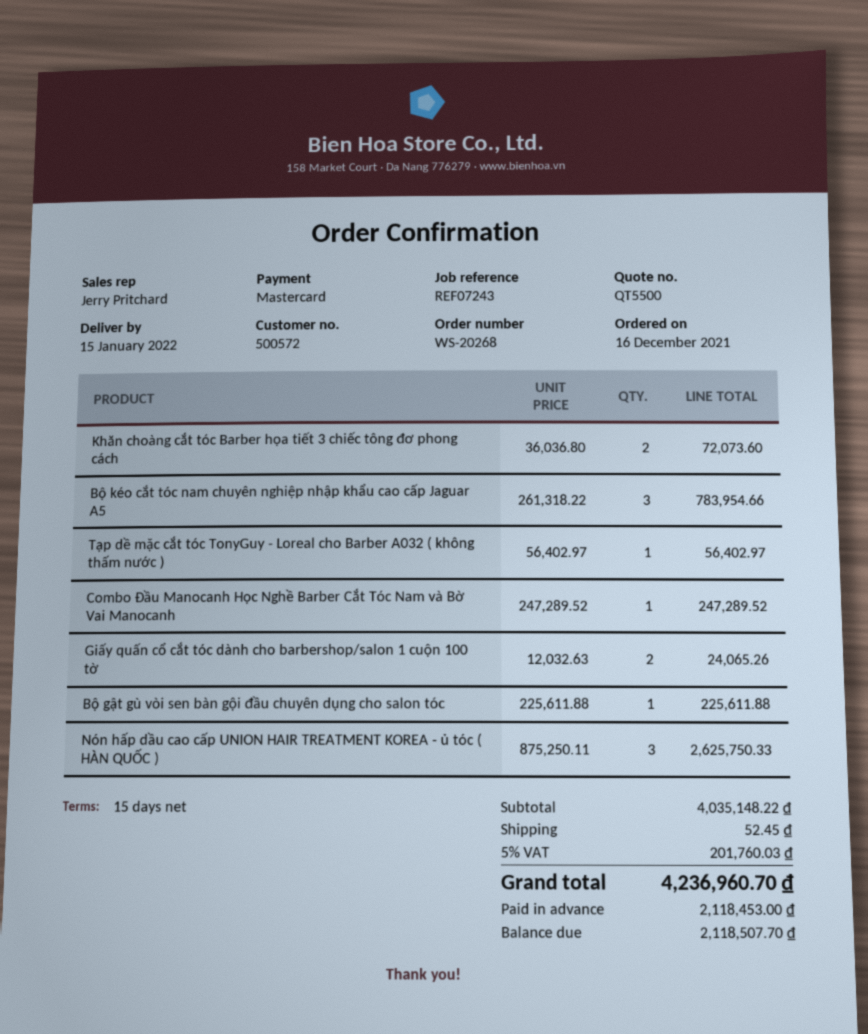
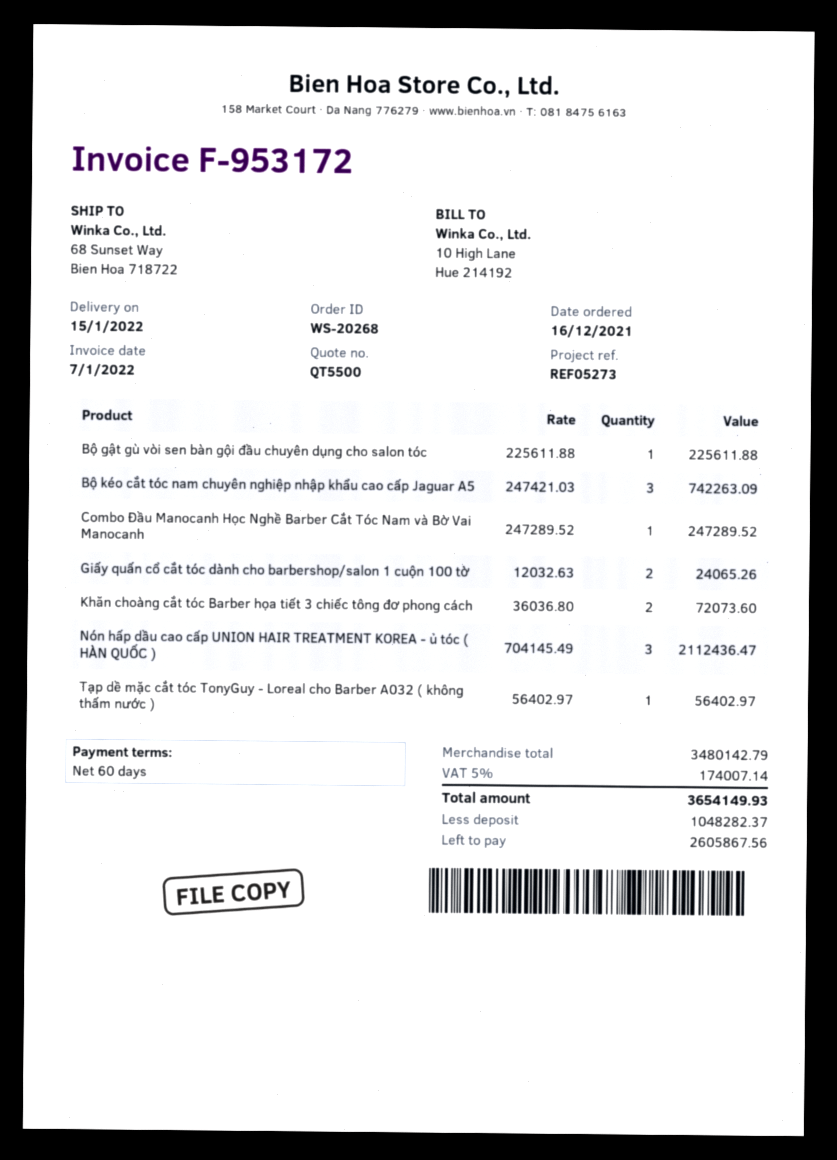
payment terms: 15 days -> 60 days
reference: REF07243 -> REF05273
Bộ kéo cắt tóc nam chuyên nghiệp nhập khẩu cao cấp Jaguar A5: 3 x 261318.22 = 783954.66 -> 3 x 247421.03 = 742263.09
Nón hấp dầu cao cấp UNION HAIR TREATMENT KOREA - ủ tóc ( HÀN QUỐC ): 3 x 875250.11 = 2625750.33 -> 3 x 704145.49 = 2112436.47
subtotal: 4035148.22 -> 3480142.79
shipping: 52.45 -> none
tax: 5% = 201760.03 -> 5% = 174007.14
total: 4236960.70 -> 3654149.93
deposit: 2118453.00 -> 1048282.37
balance: 2118507.70 -> 2605867.56

